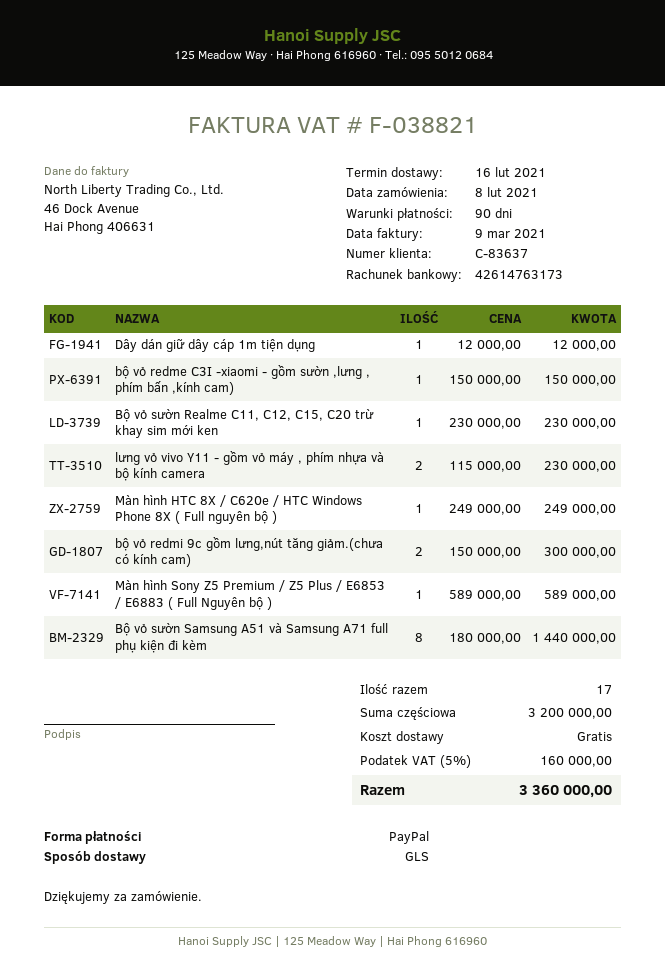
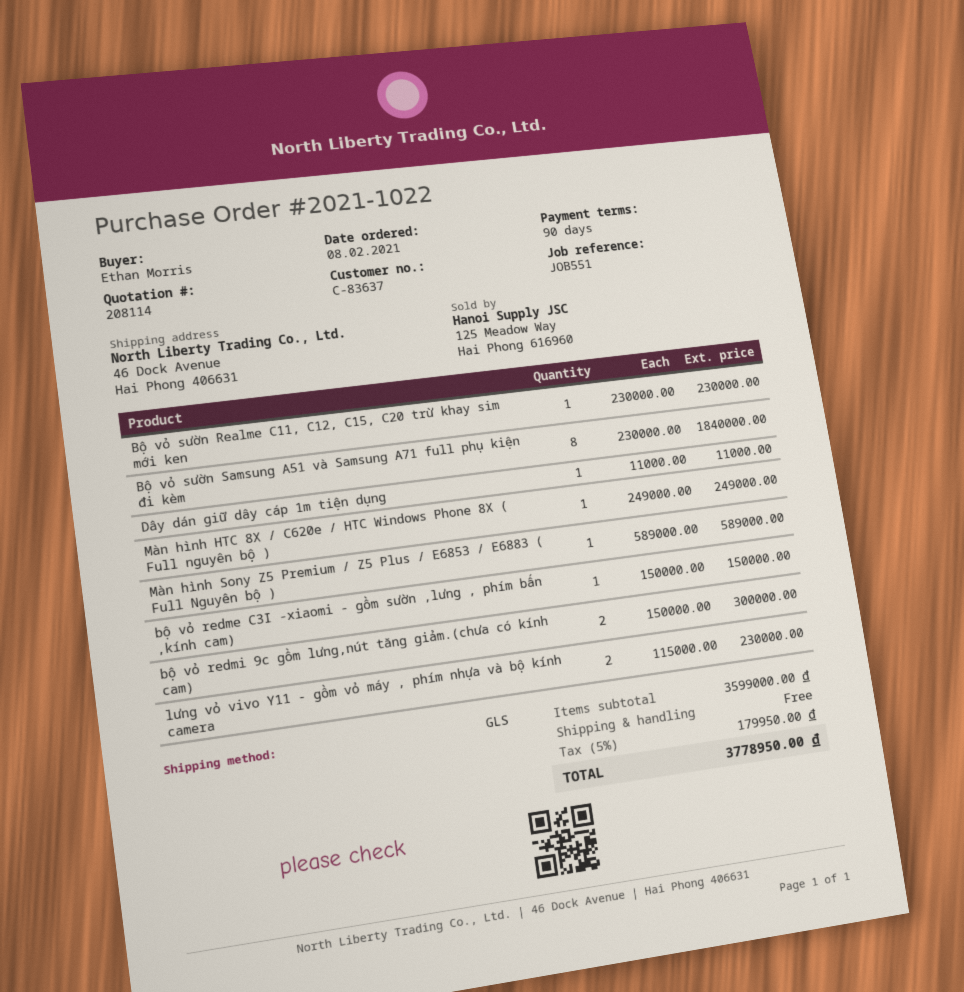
Dây dán giữ dây cáp 1m tiện dụng: 1 x 12000.00 = 12000.00 -> 1 x 11000.00 = 11000.00
Bộ vỏ sườn Samsung A51 và Samsung A71 full phụ kiện đi kèm: 8 x 180000.00 = 1440000.00 -> 8 x 230000.00 = 1840000.00
subtotal: 3200000.00 -> 3599000.00
tax: 5% = 160000.00 -> 5% = 179950.00
total: 3360000.00 -> 3778950.00

